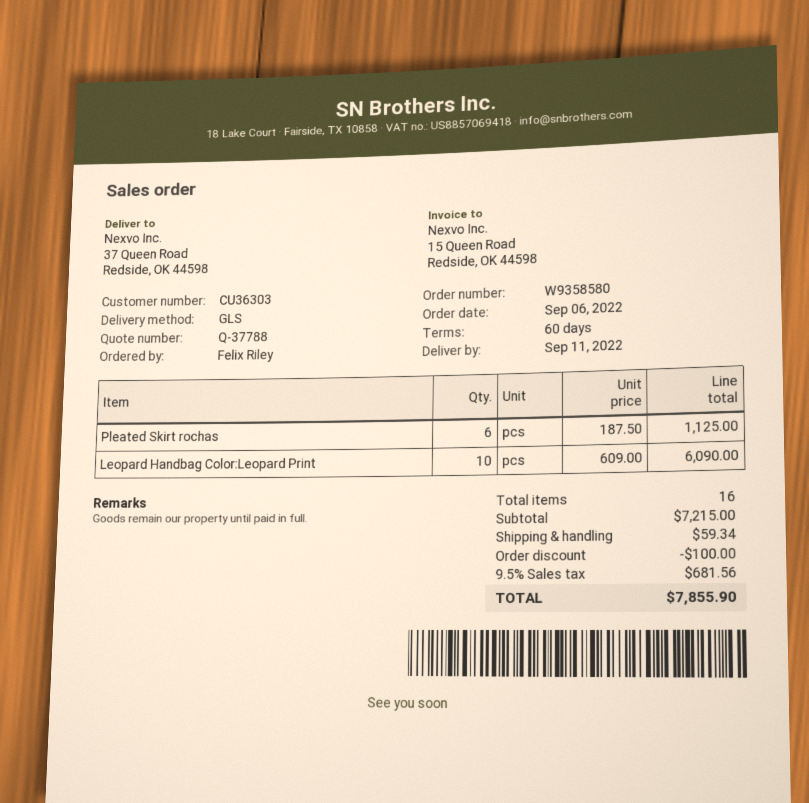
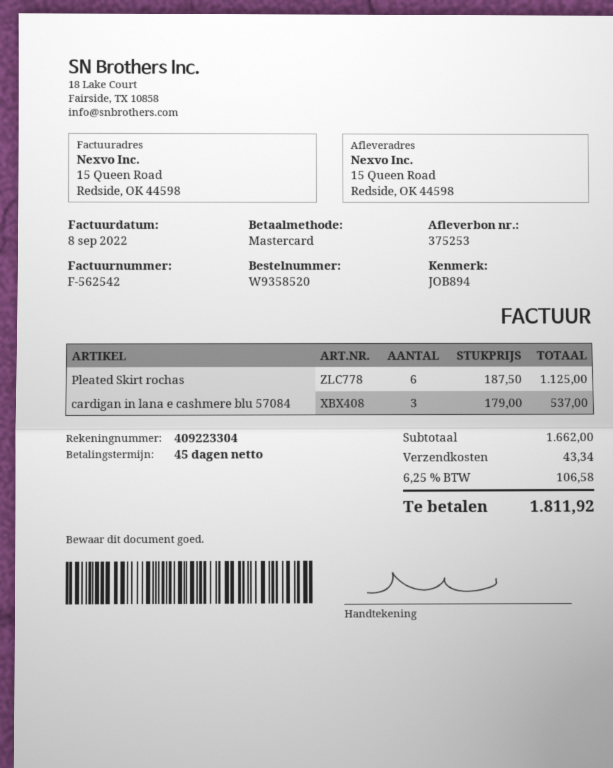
order number: W9358580 -> W9358520
payment terms: 60 days -> 45 days
ship to: 37 Queen Road, Redside, OK 44598 -> 15 Queen Road, Redside, OK 44598
Leopard Handbag Color:Leopard Print: 10 x 609.00 = 6090.00 -> none
cardigan in lana e cashmere blu 57084: none -> 3 x 179.00 = 537.00
subtotal: 7215.00 -> 1662.00
discount: 100.00 -> none
shipping: 59.34 -> 43.34
tax: 9.5% = 681.56 -> 6.25% = 106.58
total: 7855.90 -> 1811.92

